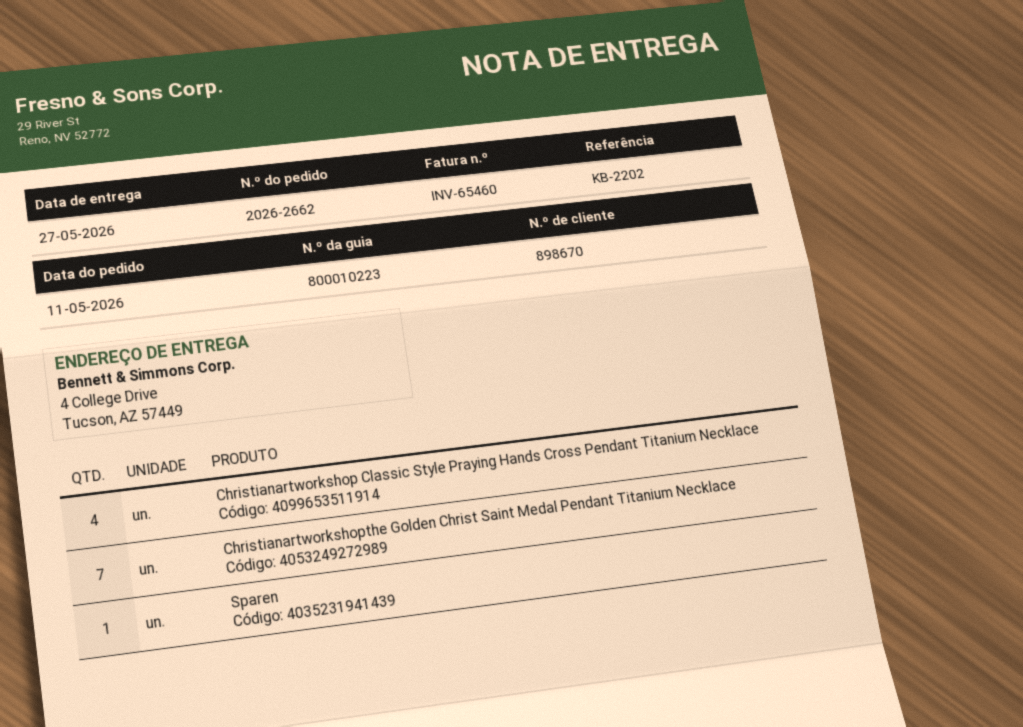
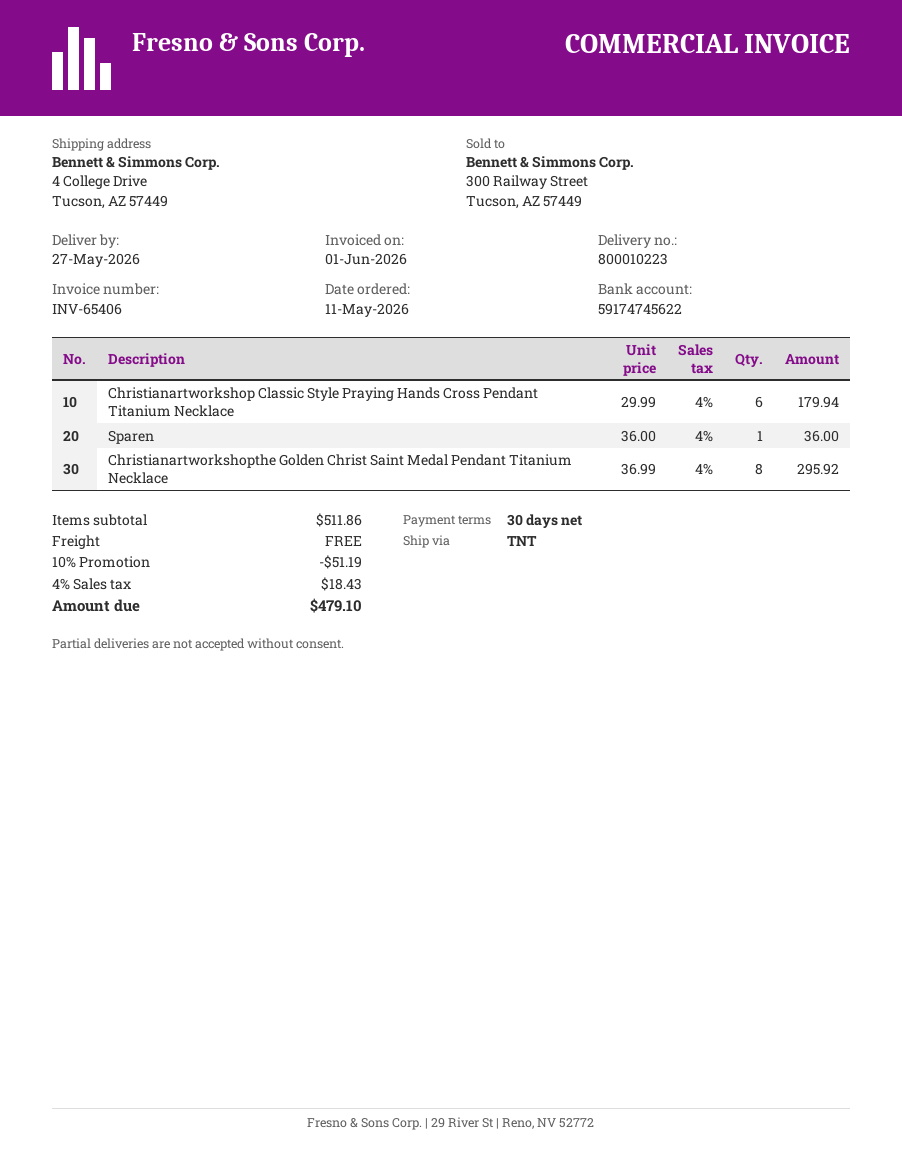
invoice number: INV-65460 -> INV-65406
Christianartworkshop Classic Style Praying Hands Cross Pendant Titanium Necklace: 4 -> 6
Christianartworkshopthe Golden Christ Saint Medal Pendant Titanium Necklace: 7 -> 8

